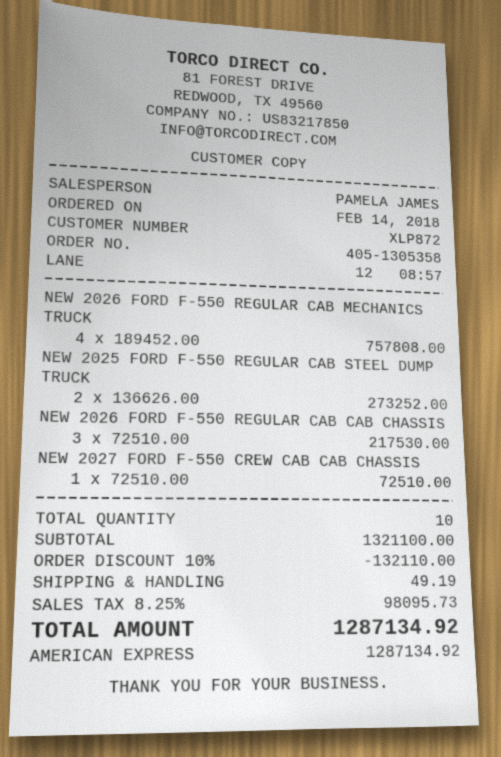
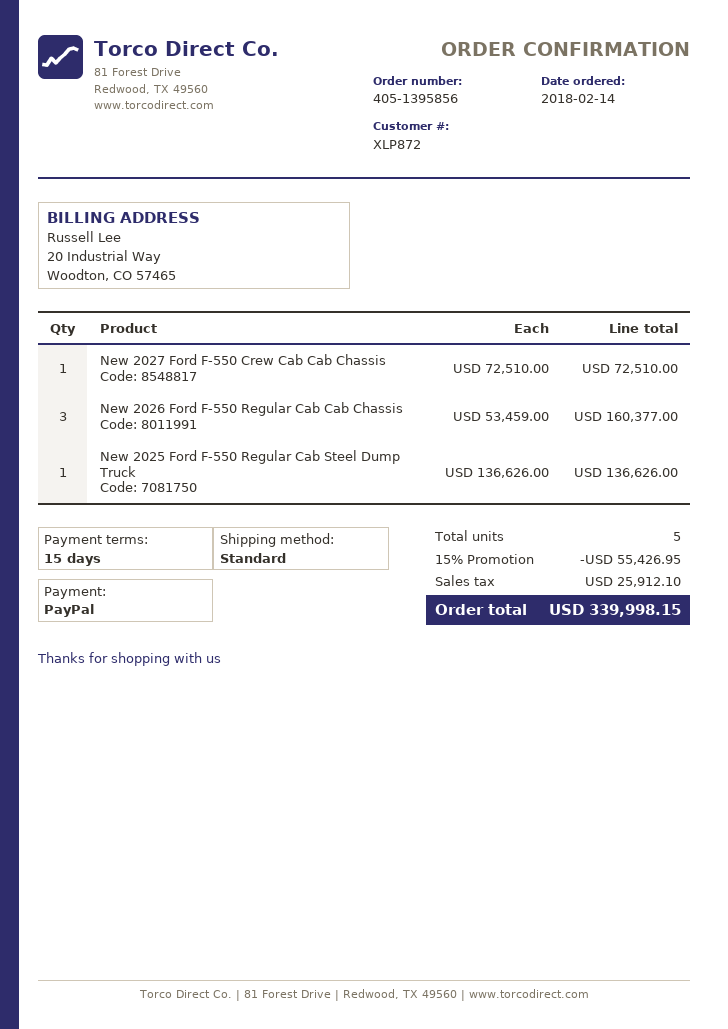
order number: 405-1305358 -> 405-1395856
payment method: American Express -> PayPal
NEW 2026 FORD F-550 REGULAR CAB MECHANICS TRUCK: 4 x 189452.00 = 757808.00 -> none
NEW 2025 FORD F-550 REGULAR CAB STEEL DUMP TRUCK: 2 x 136626.00 = 273252.00 -> 1 x 136626.00 = 136626.00
NEW 2026 FORD F-550 REGULAR CAB CAB CHASSIS: 3 x 72510.00 = 217530.00 -> 3 x 53459.00 = 160377.00
total quantity: 10 -> 5
discount: 10% = 132110.00 -> 15% = 55426.95
shipping: 49.19 -> none
tax: 98095.73 -> 25912.10
total: 1287134.92 -> 339998.15

